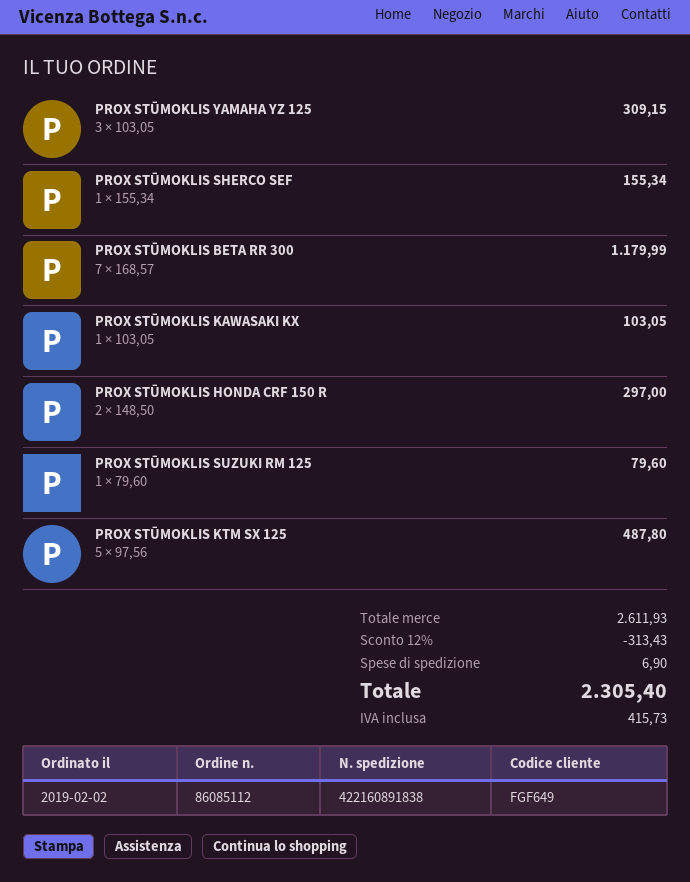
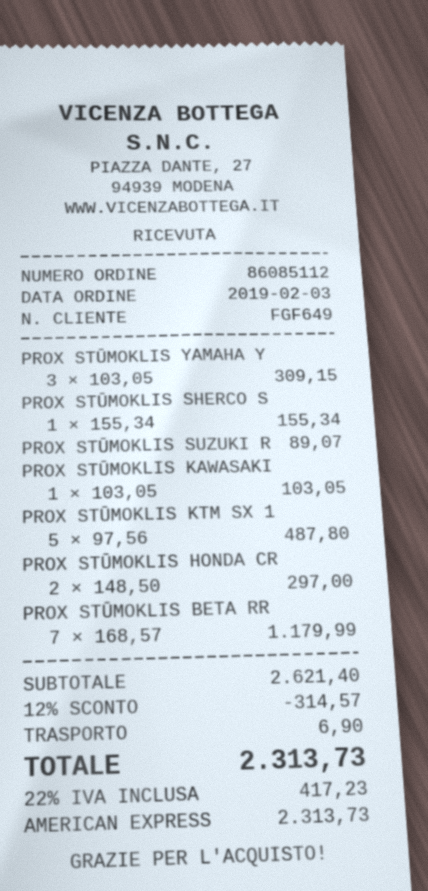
order date: 2019-02-02 -> 2019-02-03
PROX STŪMOKLIS SUZUKI RM 125: 1 x 79.60 = 79.60 -> 1 x 89.07 = 89.07
subtotal: 2611.93 -> 2621.40
discount: 12% = 313.43 -> 12% = 314.57
tax: 415.73 -> 417.23
total: 2305.40 -> 2313.73

